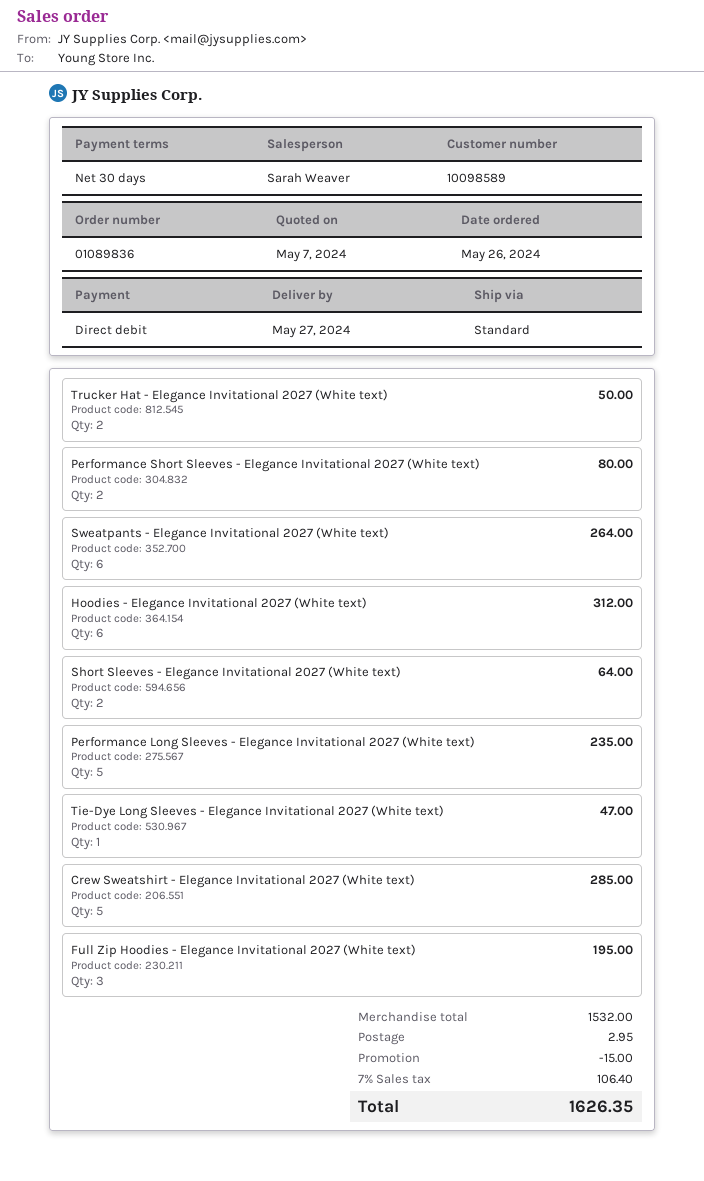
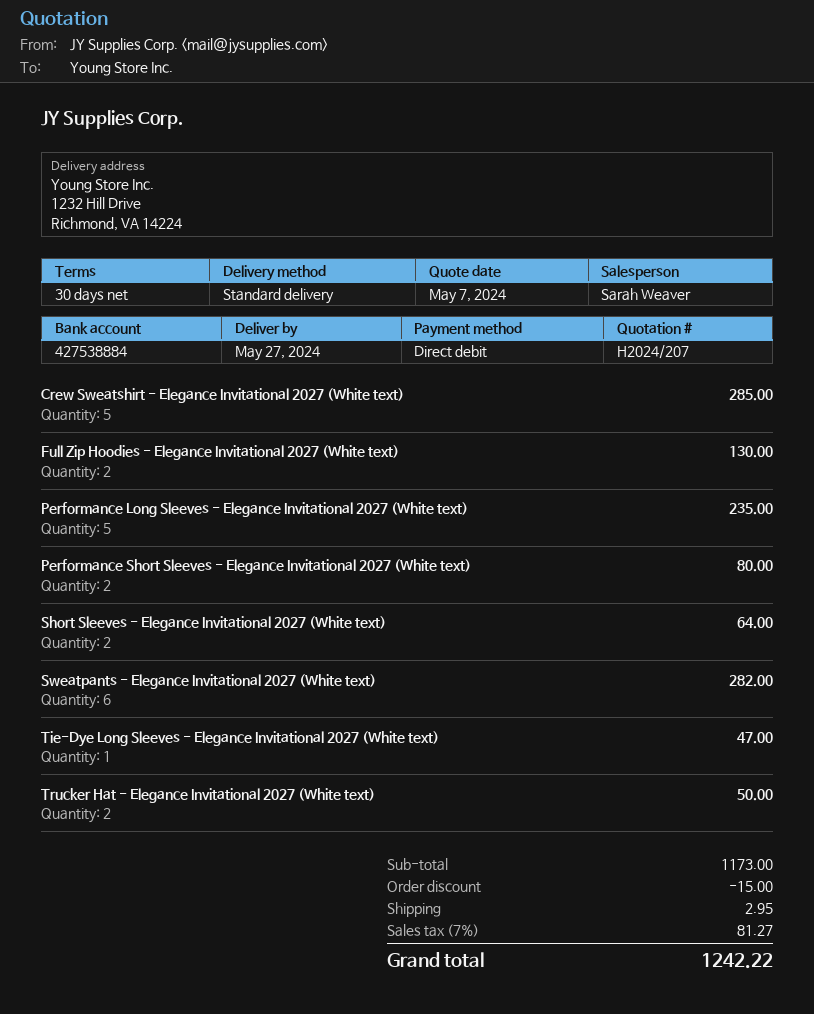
Sweatpants - Elegance Invitational 2027 (White text): 6 for 264.00 -> 6 for 282.00
Hoodies - Elegance Invitational 2027 (White text): 6 for 312.00 -> none
Full Zip Hoodies - Elegance Invitational 2027 (White text): 3 for 195.00 -> 2 for 130.00
subtotal: 1532.00 -> 1173.00
tax: 7% = 106.40 -> 7% = 81.27
total: 1626.35 -> 1242.22

